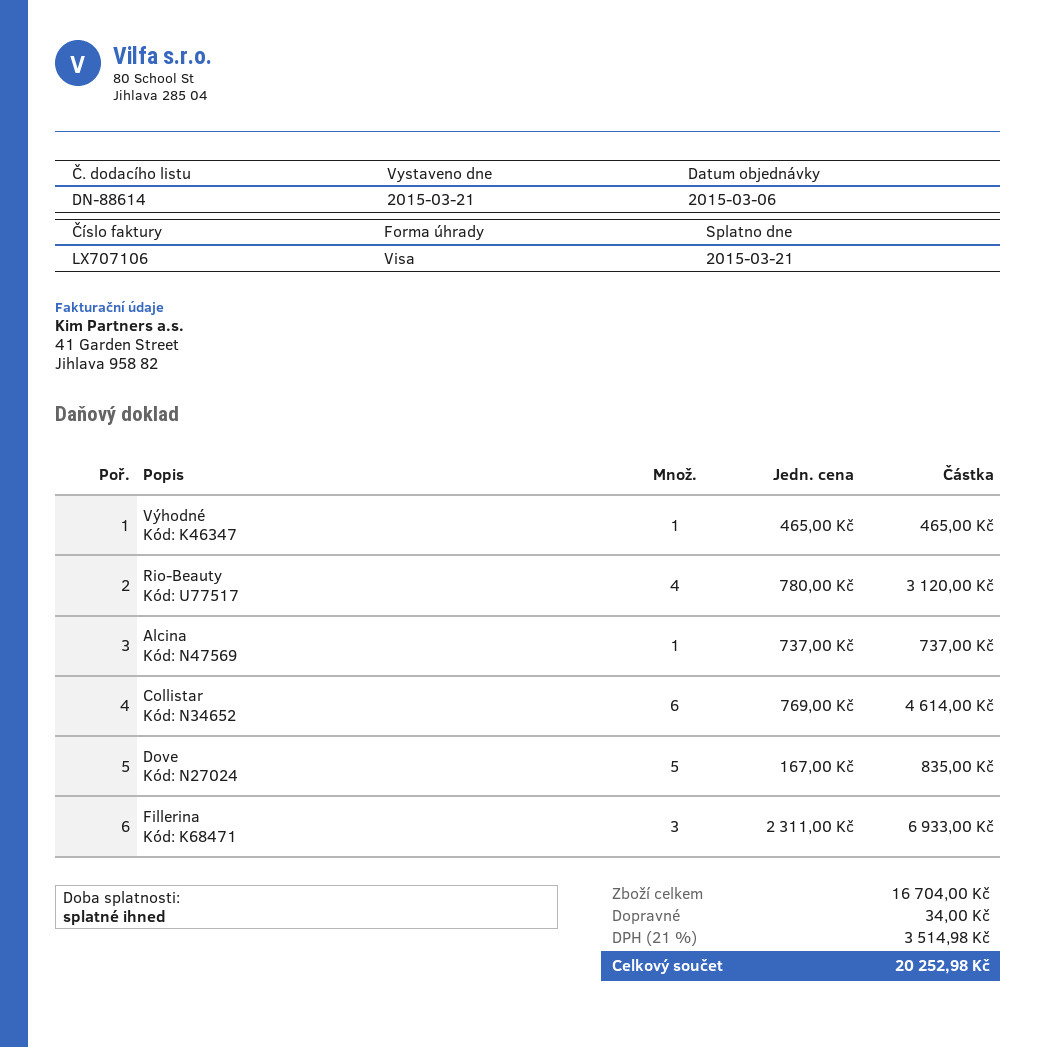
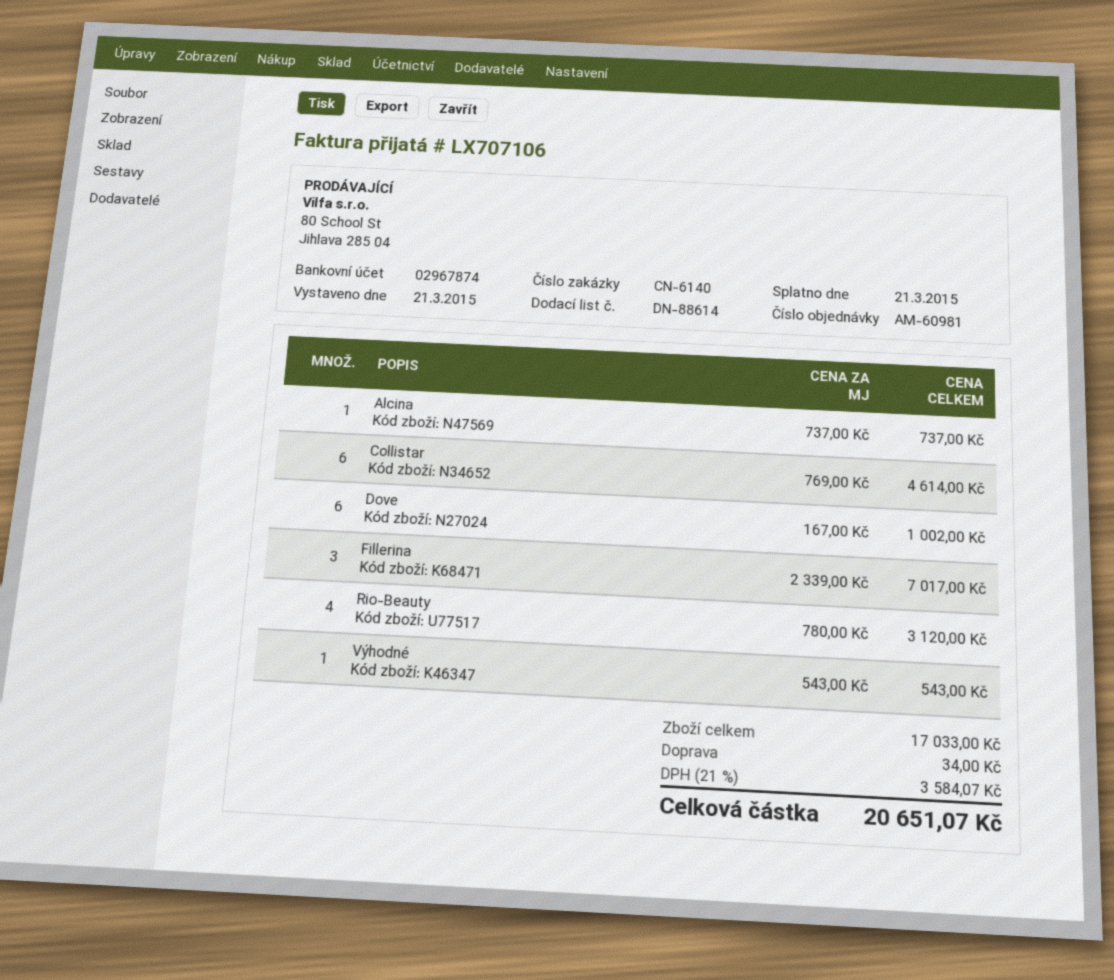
Výhodné: 1 x 465.00 = 465.00 -> 1 x 543.00 = 543.00
Dove: 5 x 167.00 = 835.00 -> 6 x 167.00 = 1002.00
Fillerina: 3 x 2311.00 = 6933.00 -> 3 x 2339.00 = 7017.00
subtotal: 16704.00 -> 17033.00
tax: 21% = 3514.98 -> 21% = 3584.07
total: 20252.98 -> 20651.07

